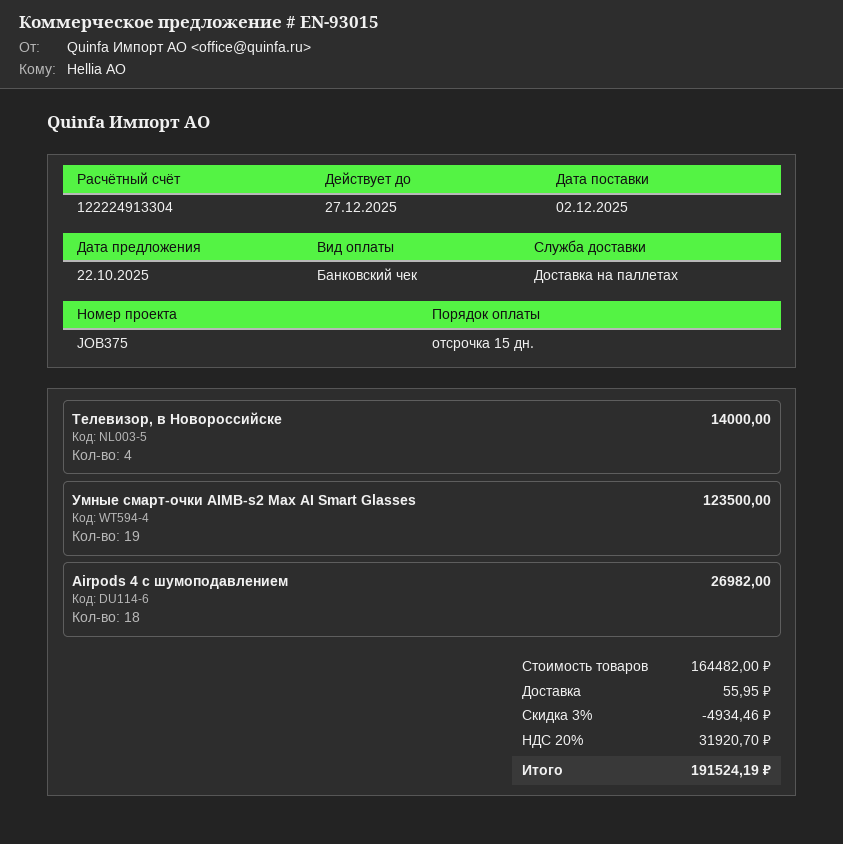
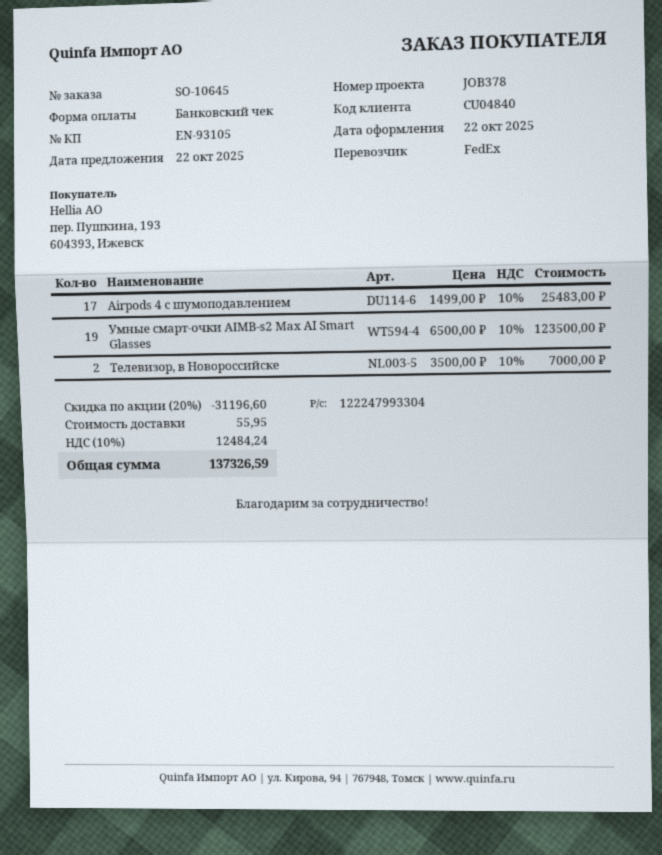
quote number: EN-93015 -> EN-93105
reference: JOB375 -> JOB378
bank account: 122224913304 -> 122247993304
shipping method: pallet freight -> FedEx
Телевизор, в Новороссийске: 4 for 14000.00 -> 2 for 7000.00
Airpods 4 с шумоподавлением: 18 for 26982.00 -> 17 for 25483.00
discount: 3% = 4934.46 -> 20% = 31196.60
tax: 20% = 31920.70 -> 10% = 12484.24
total: 191524.19 -> 137326.59

